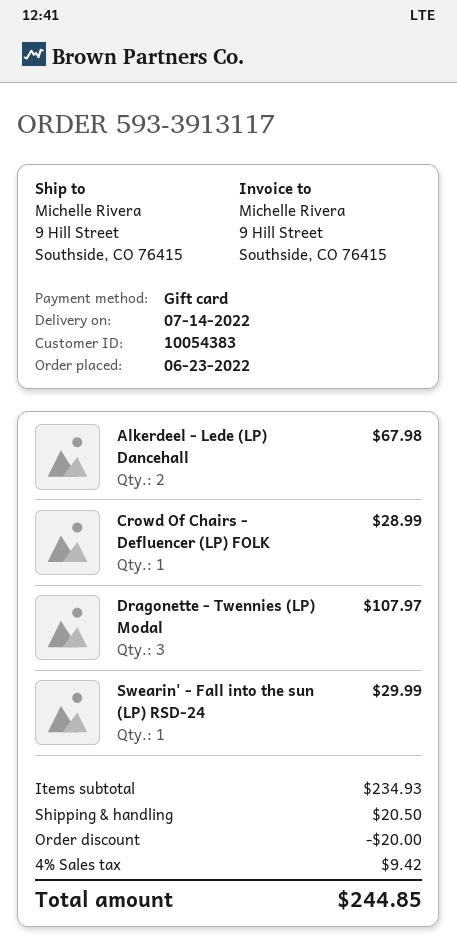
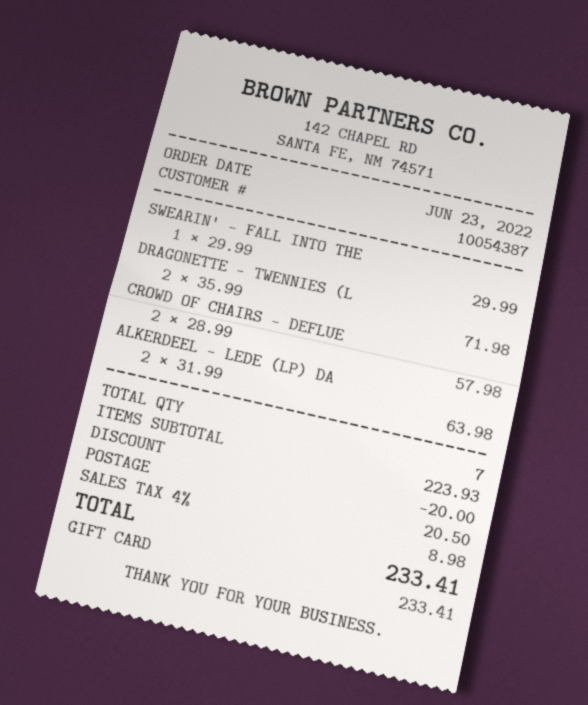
customer number: 10054383 -> 10054387
Alkerdeel - Lede (LP) Dancehall: 2 for 67.98 -> 2 for 63.98
Crowd Of Chairs - Defluencer (LP) FOLK: 1 for 28.99 -> 2 for 57.98
Dragonette - Twennies (LP) Modal: 3 for 107.97 -> 2 for 71.98
subtotal: 234.93 -> 223.93
tax: 4% = 9.42 -> 4% = 8.98
total: 244.85 -> 233.41

